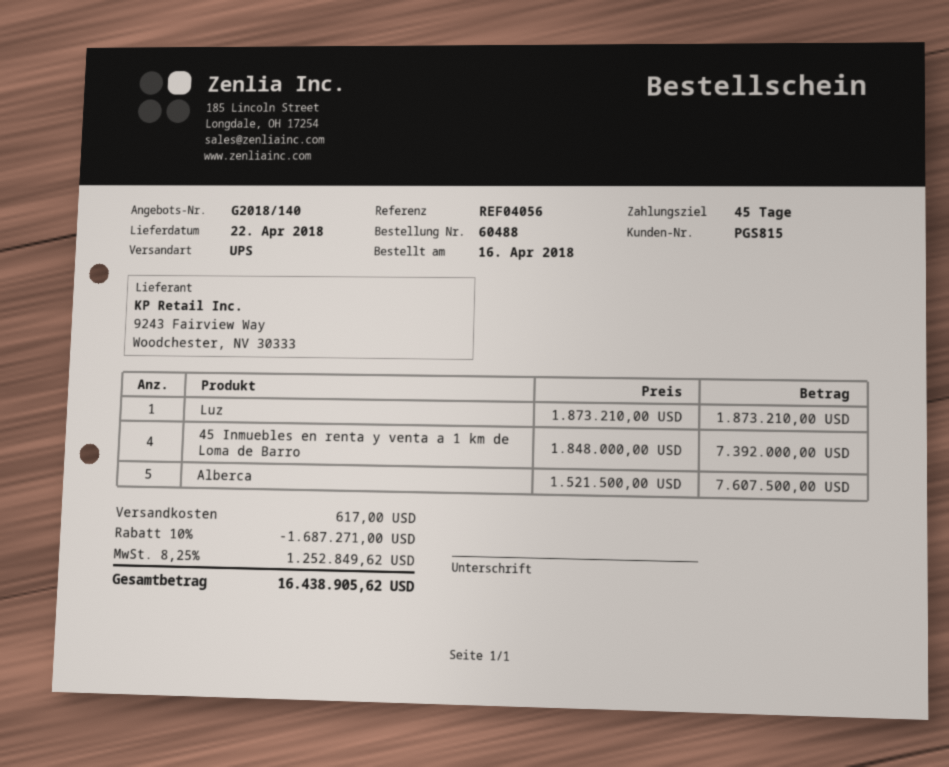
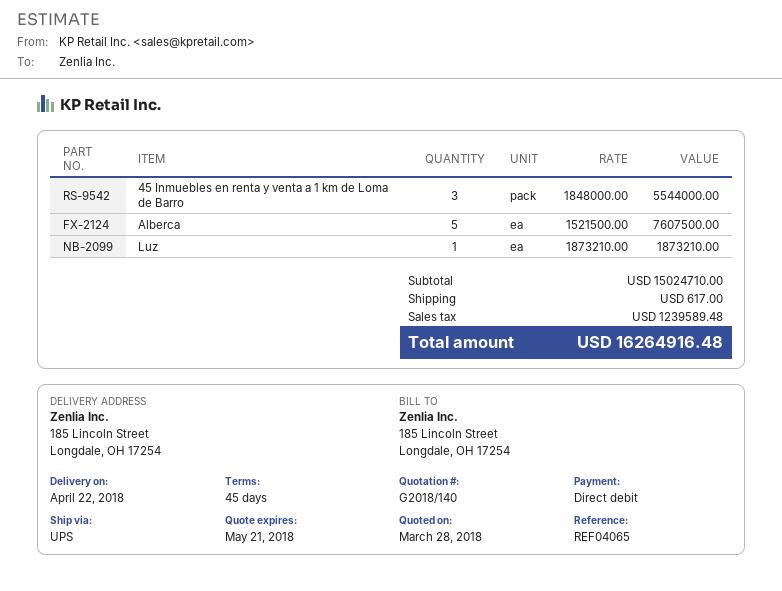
reference: REF04056 -> REF04065
45 Inmuebles en renta y venta a 1 km de Loma de Barro: 4 x 1848000.00 = 7392000.00 -> 3 x 1848000.00 = 5544000.00
discount: 10% = 1687271.00 -> none
tax: 1252849.62 -> 1239589.48
total: 16438905.62 -> 16264916.48

